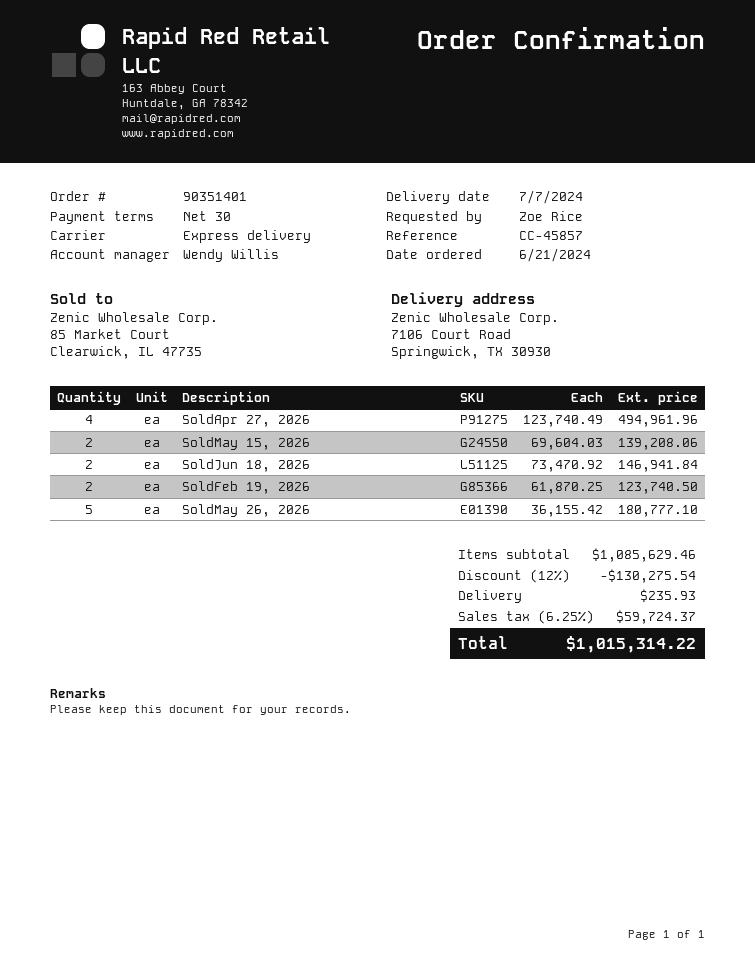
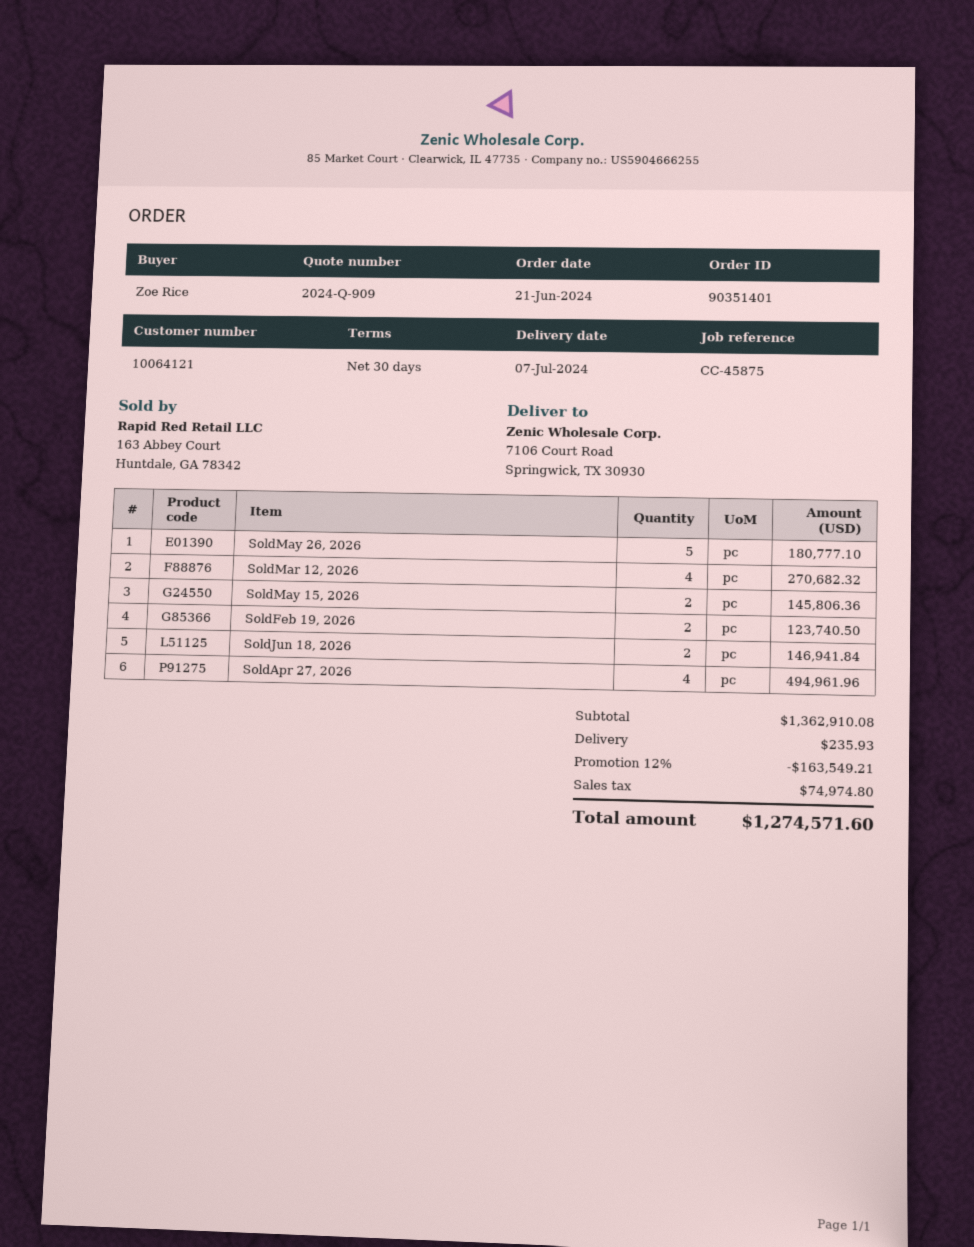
reference: CC-45857 -> CC-45875
SoldMay 15, 2026: 2 for 139208.06 -> 2 for 145806.36
SoldMar 12, 2026: none -> 4 for 270682.32
subtotal: 1085629.46 -> 1362910.08
discount: 12% = 130275.54 -> 12% = 163549.21
tax: 59724.37 -> 74974.80
total: 1015314.22 -> 1274571.60

